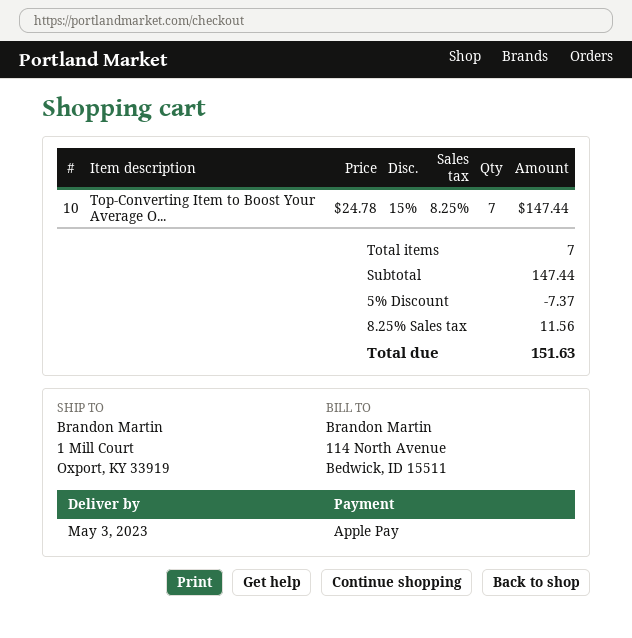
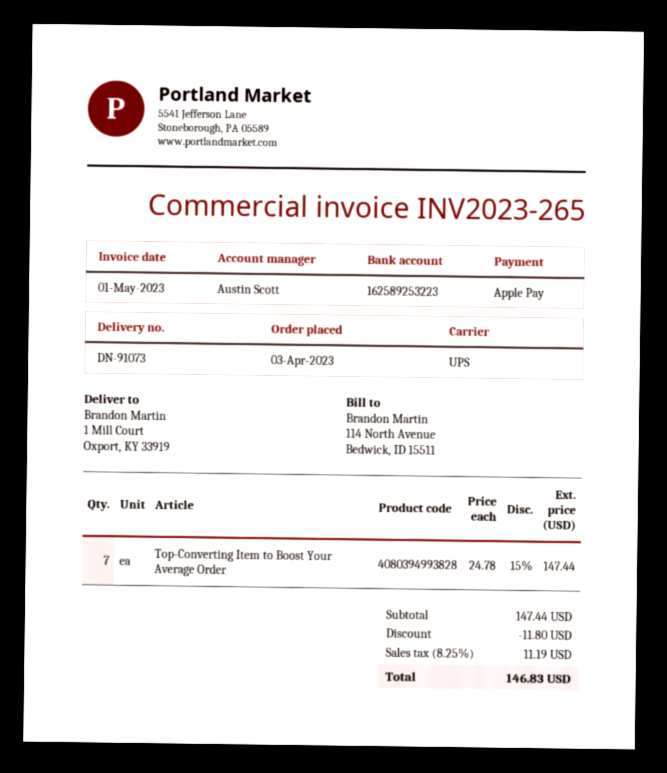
discount: 7.37 -> 11.80
tax: 8.25% = 11.56 -> 8.25% = 11.19
total: 151.63 -> 146.83

